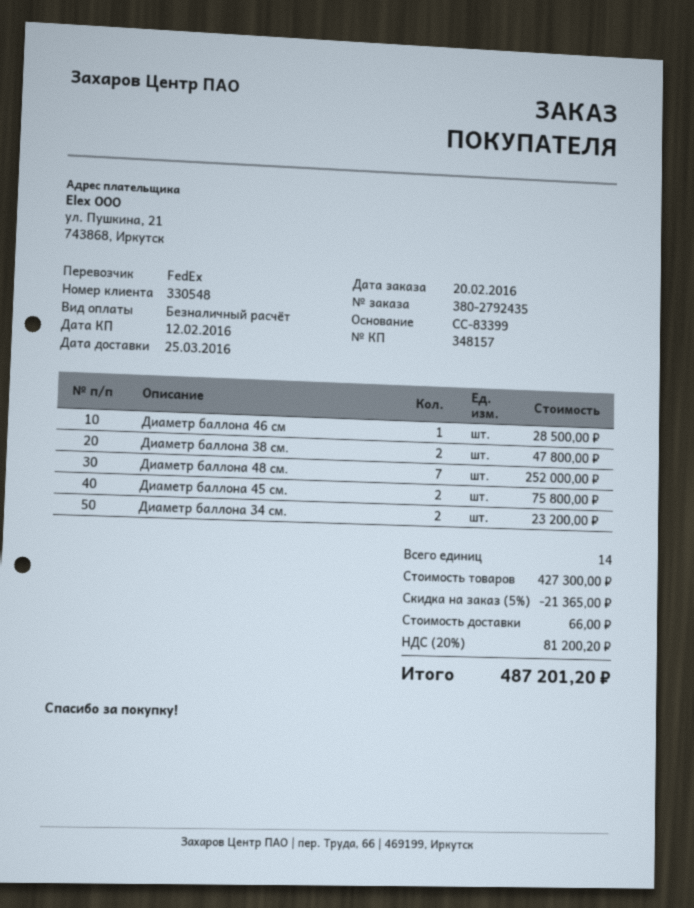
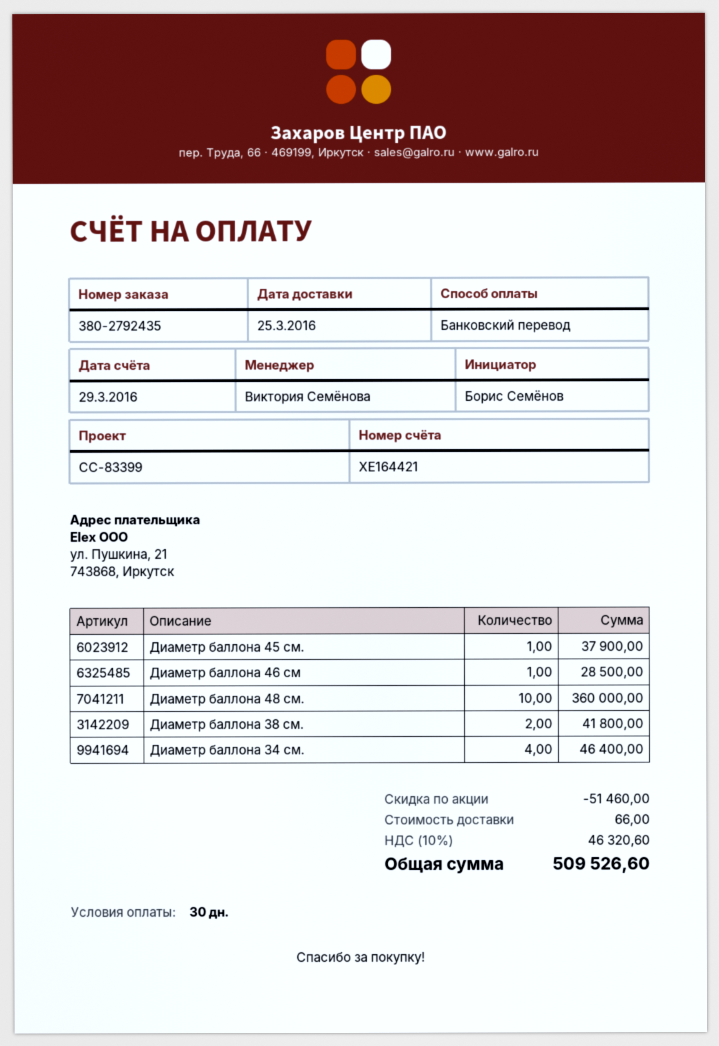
Диаметр баллона 38 см.: 2 for 47800.00 -> 2 for 41800.00
Диаметр баллона 48 см.: 7 for 252000.00 -> 10 for 360000.00
Диаметр баллона 45 см.: 2 for 75800.00 -> 1 for 37900.00
Диаметр баллона 34 см.: 2 for 23200.00 -> 4 for 46400.00
discount: 21365.00 -> 51460.00
tax: 20% = 81200.20 -> 10% = 46320.60
total: 487201.20 -> 509526.60

